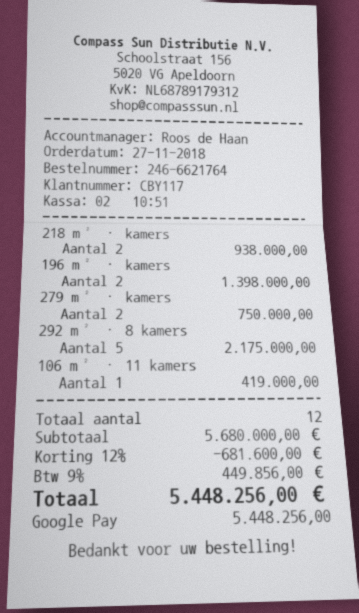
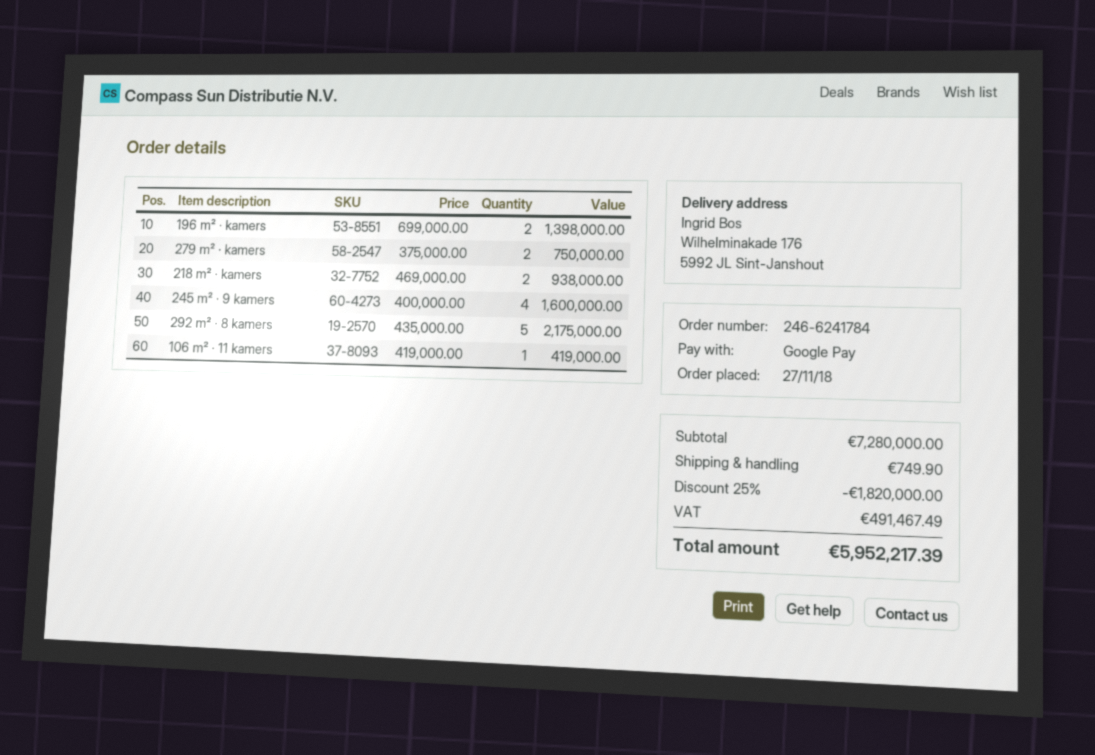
order number: 246-6621764 -> 246-6241784
245 m² · 9 kamers: none -> 4 for 1600000.00
subtotal: 5680000.00 -> 7280000.00
discount: 12% = 681600.00 -> 25% = 1820000.00
shipping: none -> 749.90
tax: 449856.00 -> 491467.49
total: 5448256.00 -> 5952217.39

